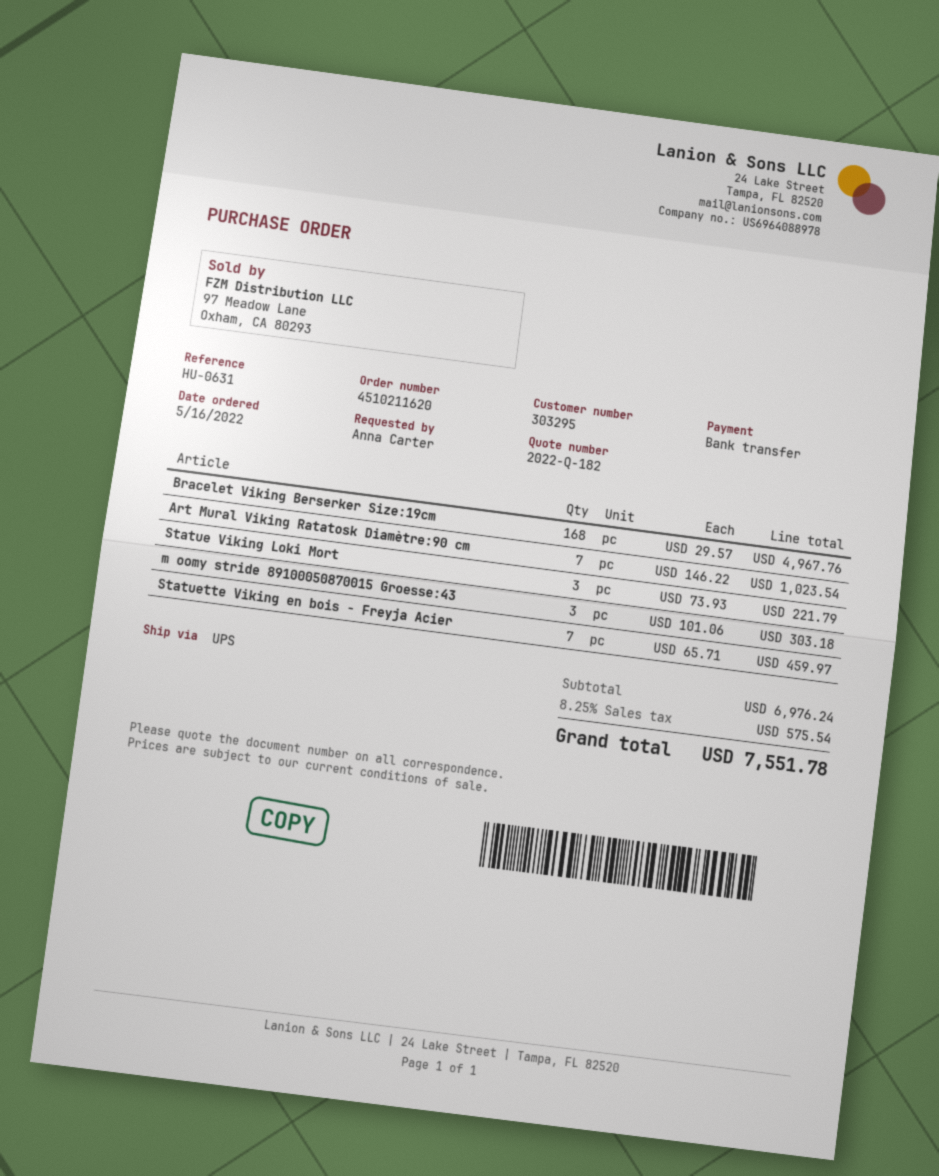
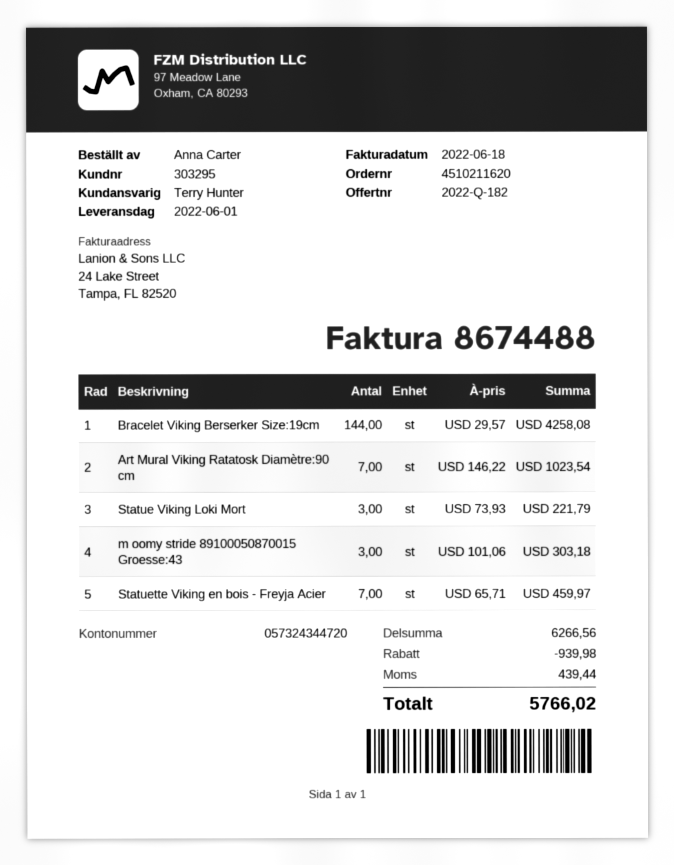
Bracelet Viking Berserker Size:19cm: 168 x 29.57 = 4967.76 -> 144 x 29.57 = 4258.08
subtotal: 6976.24 -> 6266.56
discount: none -> 939.98
tax: 575.54 -> 439.44
total: 7551.78 -> 5766.02

